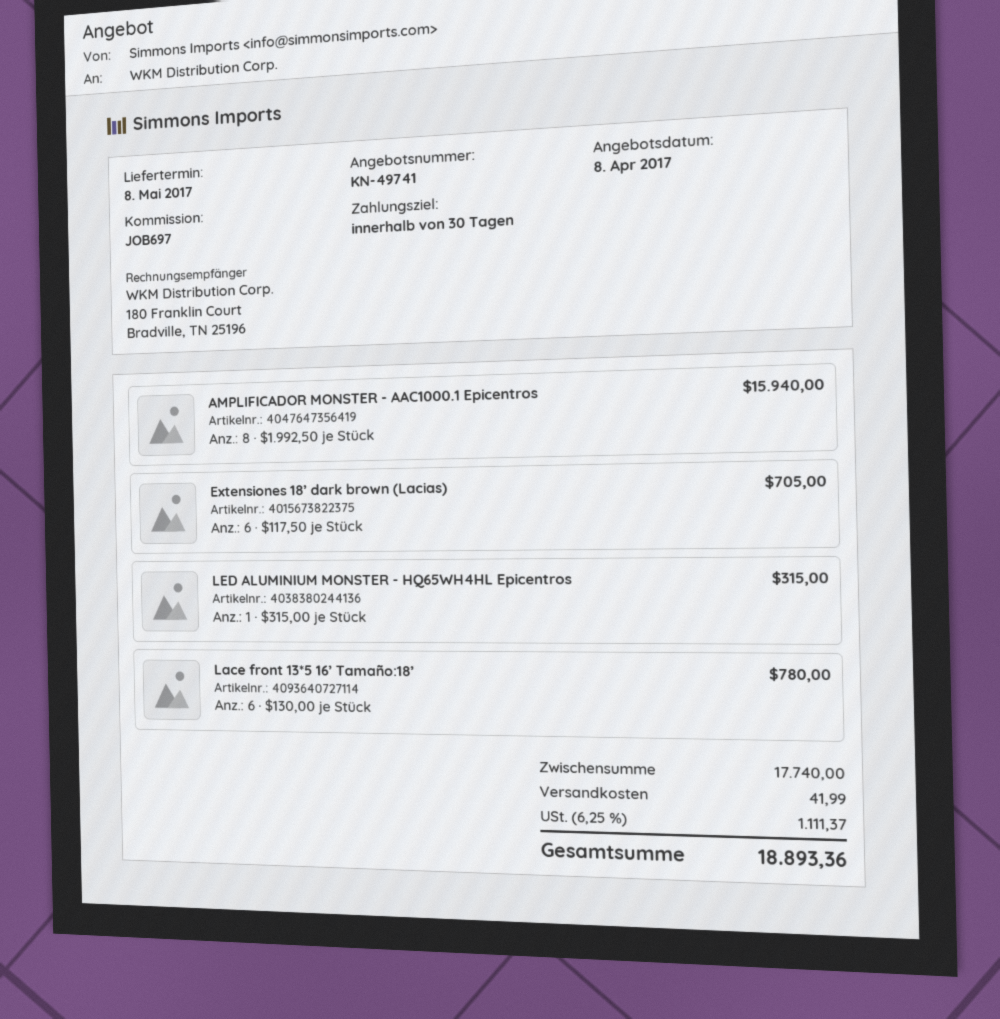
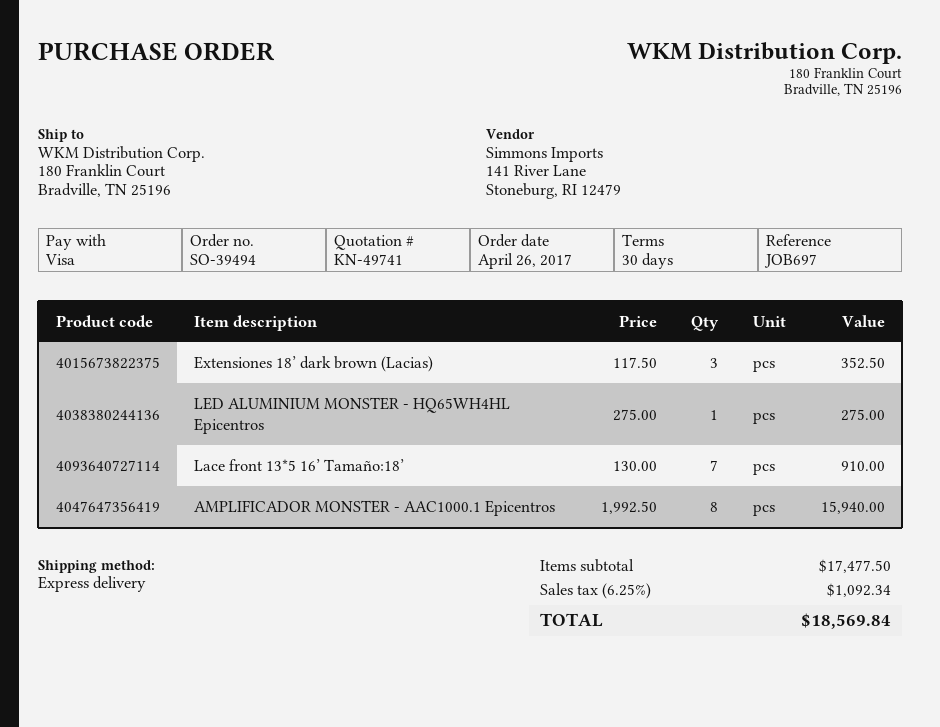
Extensiones 18’ dark brown (Lacias): 6 x 117.50 = 705.00 -> 3 x 117.50 = 352.50
LED ALUMINIUM MONSTER - HQ65WH4HL Epicentros: 1 x 315.00 = 315.00 -> 1 x 275.00 = 275.00
Lace front 13*5 16’ Tamaño:18’: 6 x 130.00 = 780.00 -> 7 x 130.00 = 910.00
subtotal: 17740.00 -> 17477.50
shipping: 41.99 -> none
tax: 6.25% = 1111.37 -> 6.25% = 1092.34
total: 18893.36 -> 18569.84

